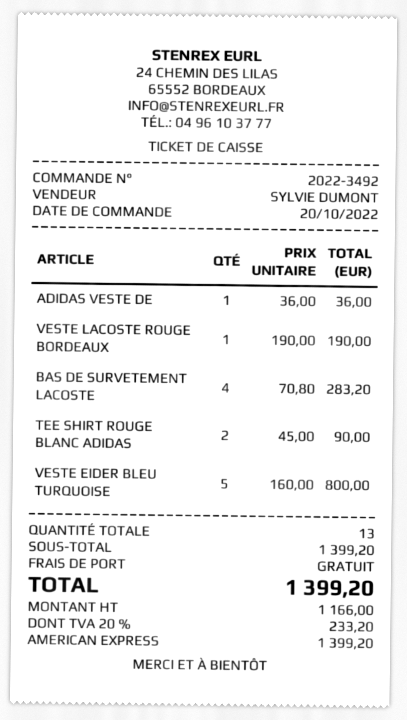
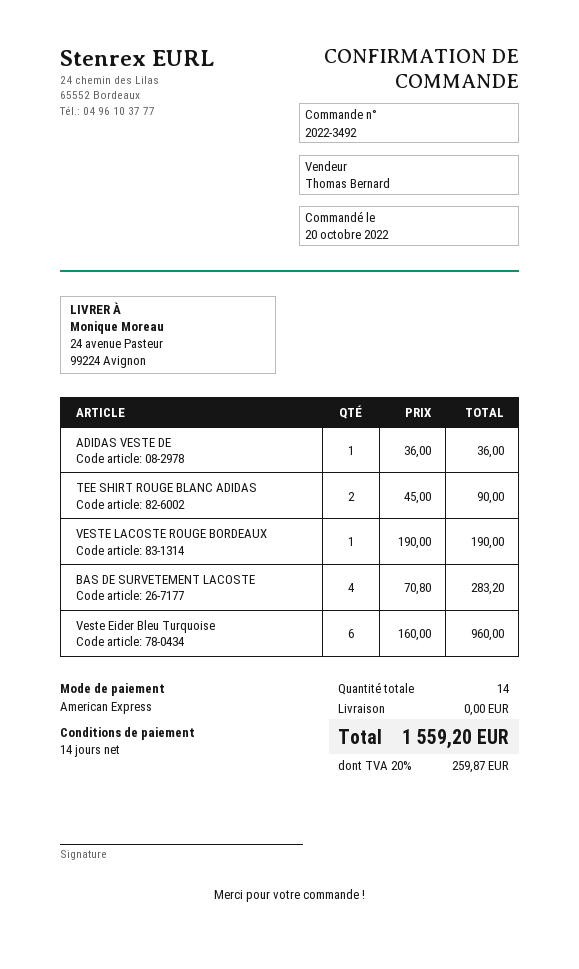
sales rep: SYLVIE DUMONT -> Thomas Bernard
VESTE EIDER BLEU TURQUOISE: 5 x 160.00 = 800.00 -> 6 x 160.00 = 960.00
total quantity: 13 -> 14
tax: 20% = 233.20 -> 20% = 259.87
total: 1399.20 -> 1559.20

